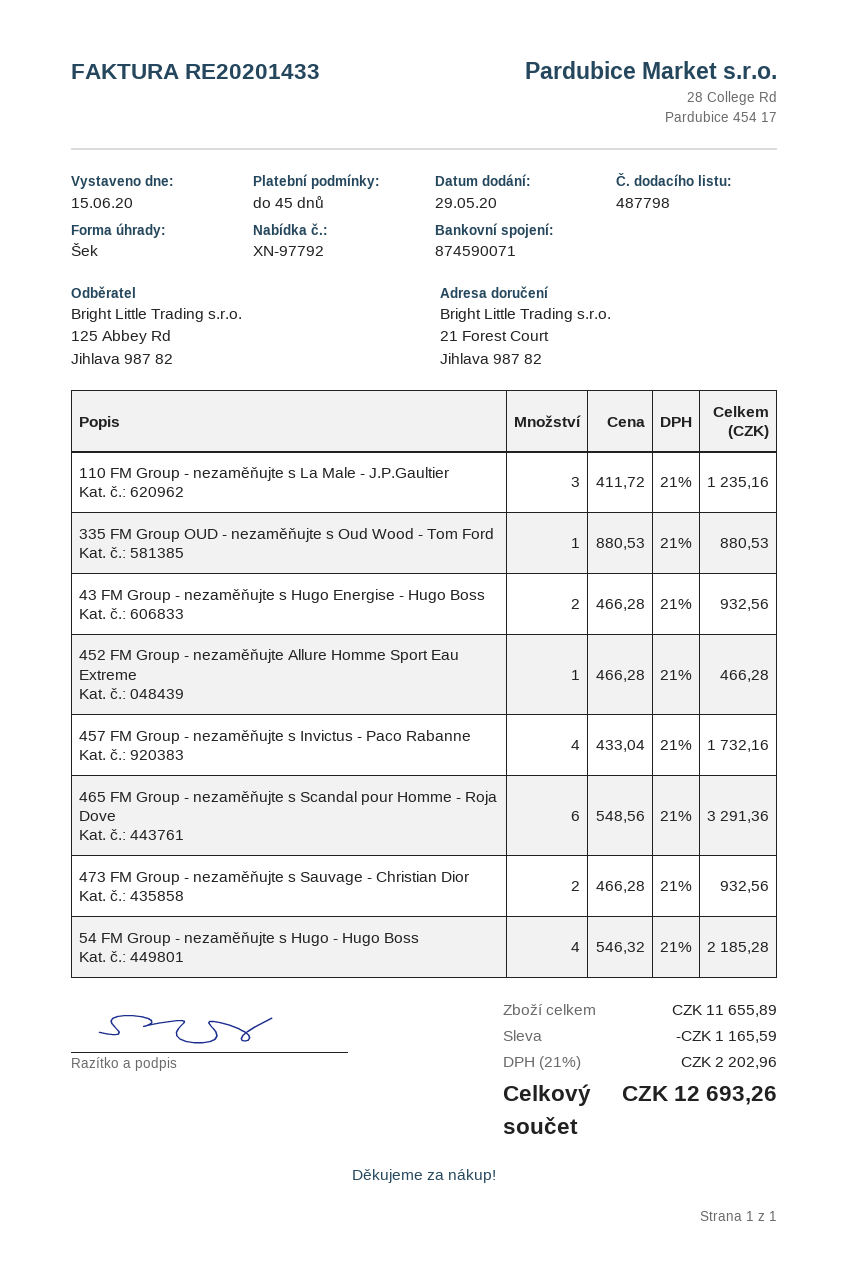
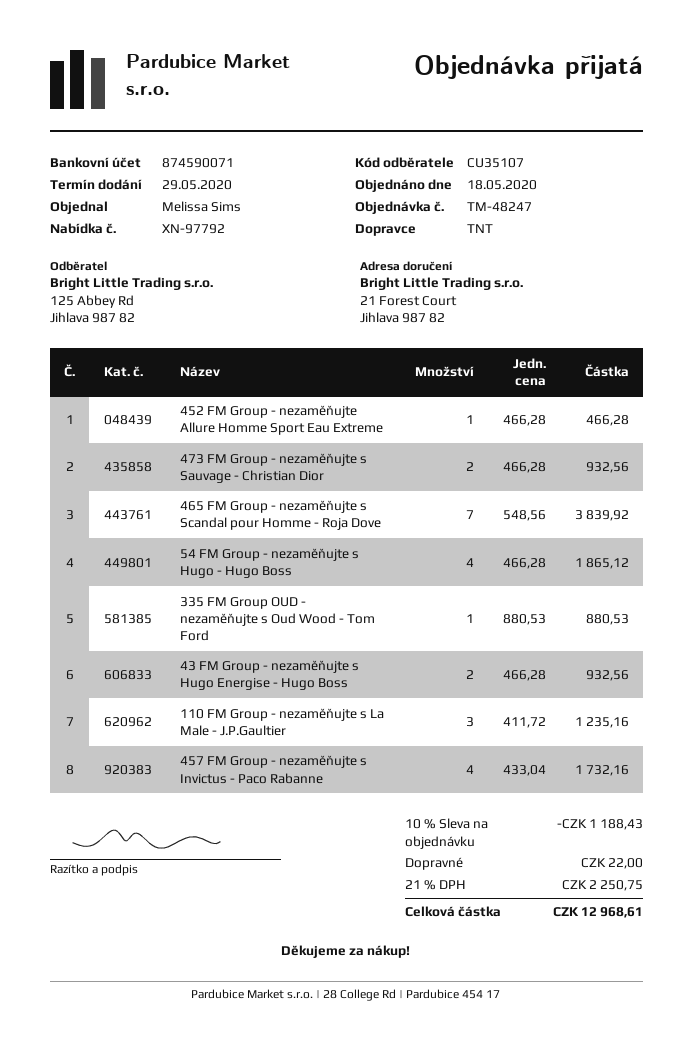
465 FM Group - nezaměňujte s Scandal pour Homme - Roja Dove: 6 x 548.56 = 3291.36 -> 7 x 548.56 = 3839.92
54 FM Group - nezaměňujte s Hugo - Hugo Boss: 4 x 546.32 = 2185.28 -> 4 x 466.28 = 1865.12
discount: 1165.59 -> 1188.43
shipping: none -> 22.00
tax: 21% = 2202.96 -> 21% = 2250.75
total: 12693.26 -> 12968.61

